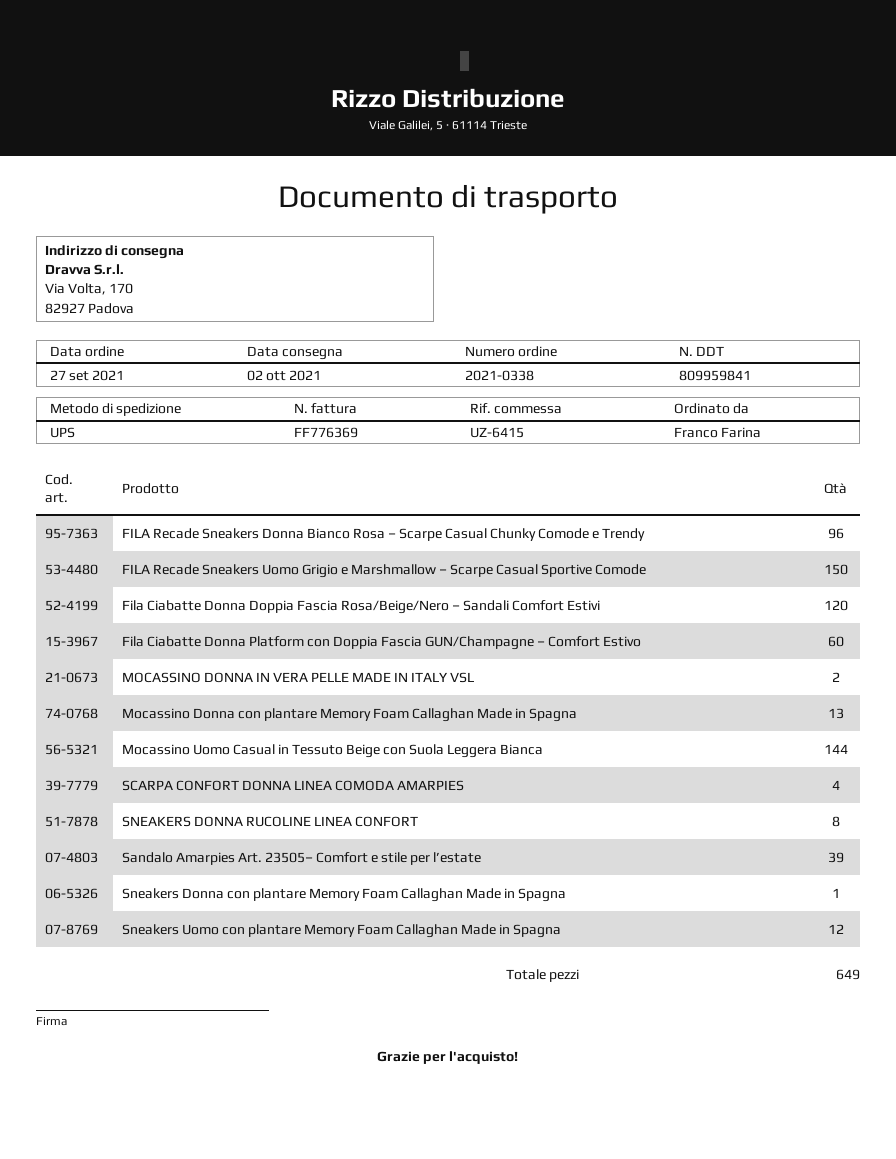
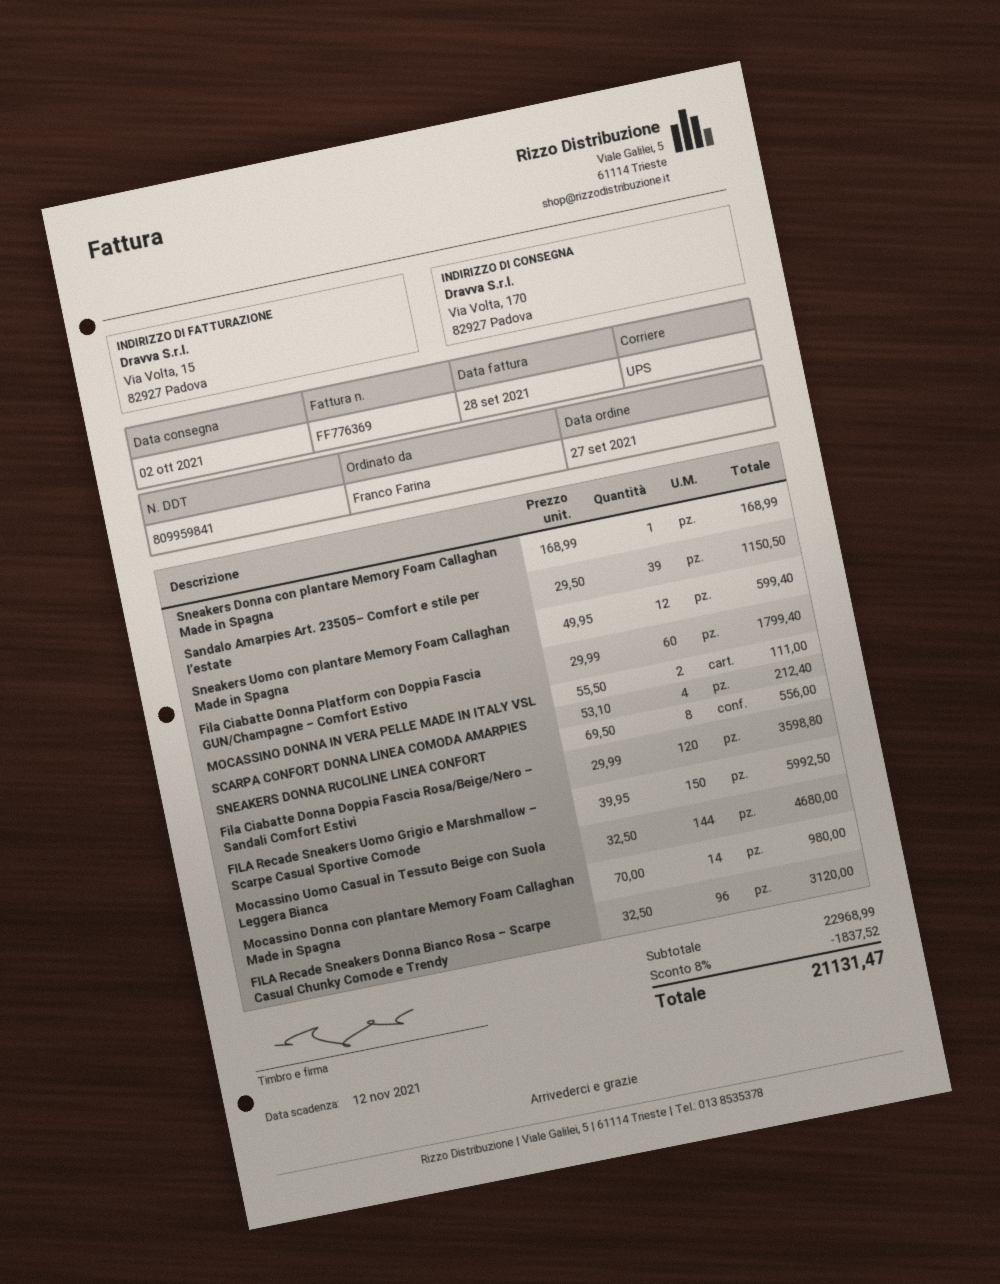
Mocassino Donna con plantare Memory Foam Callaghan Made in Spagna: 13 -> 14

